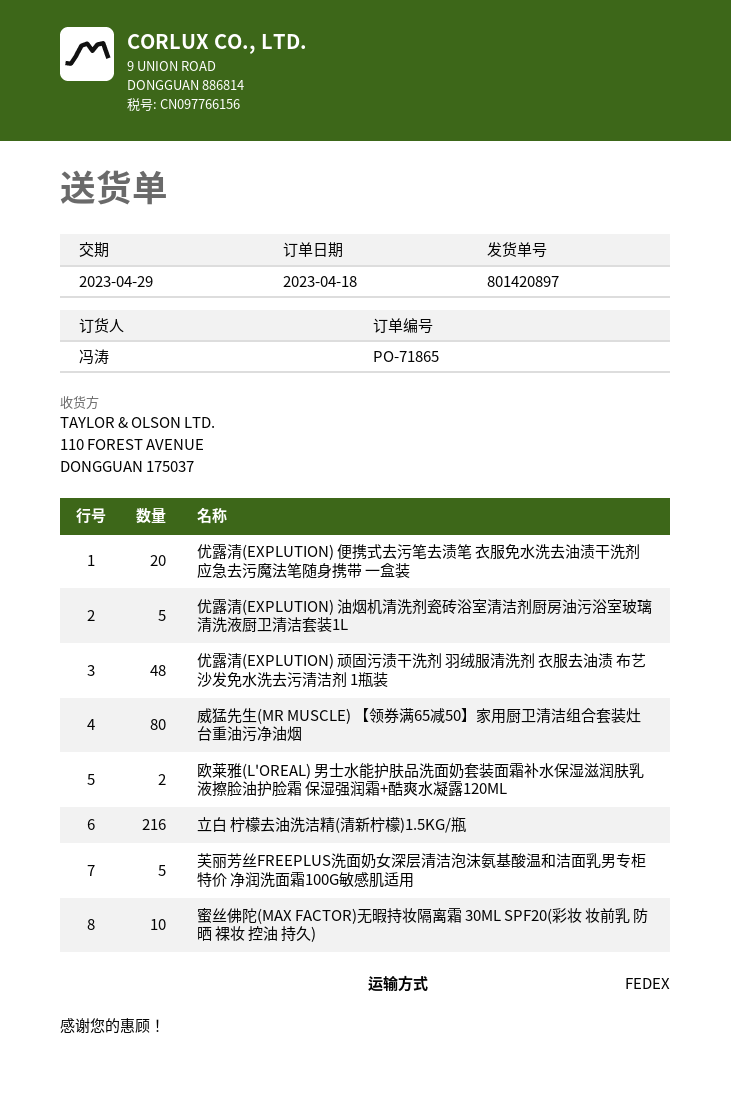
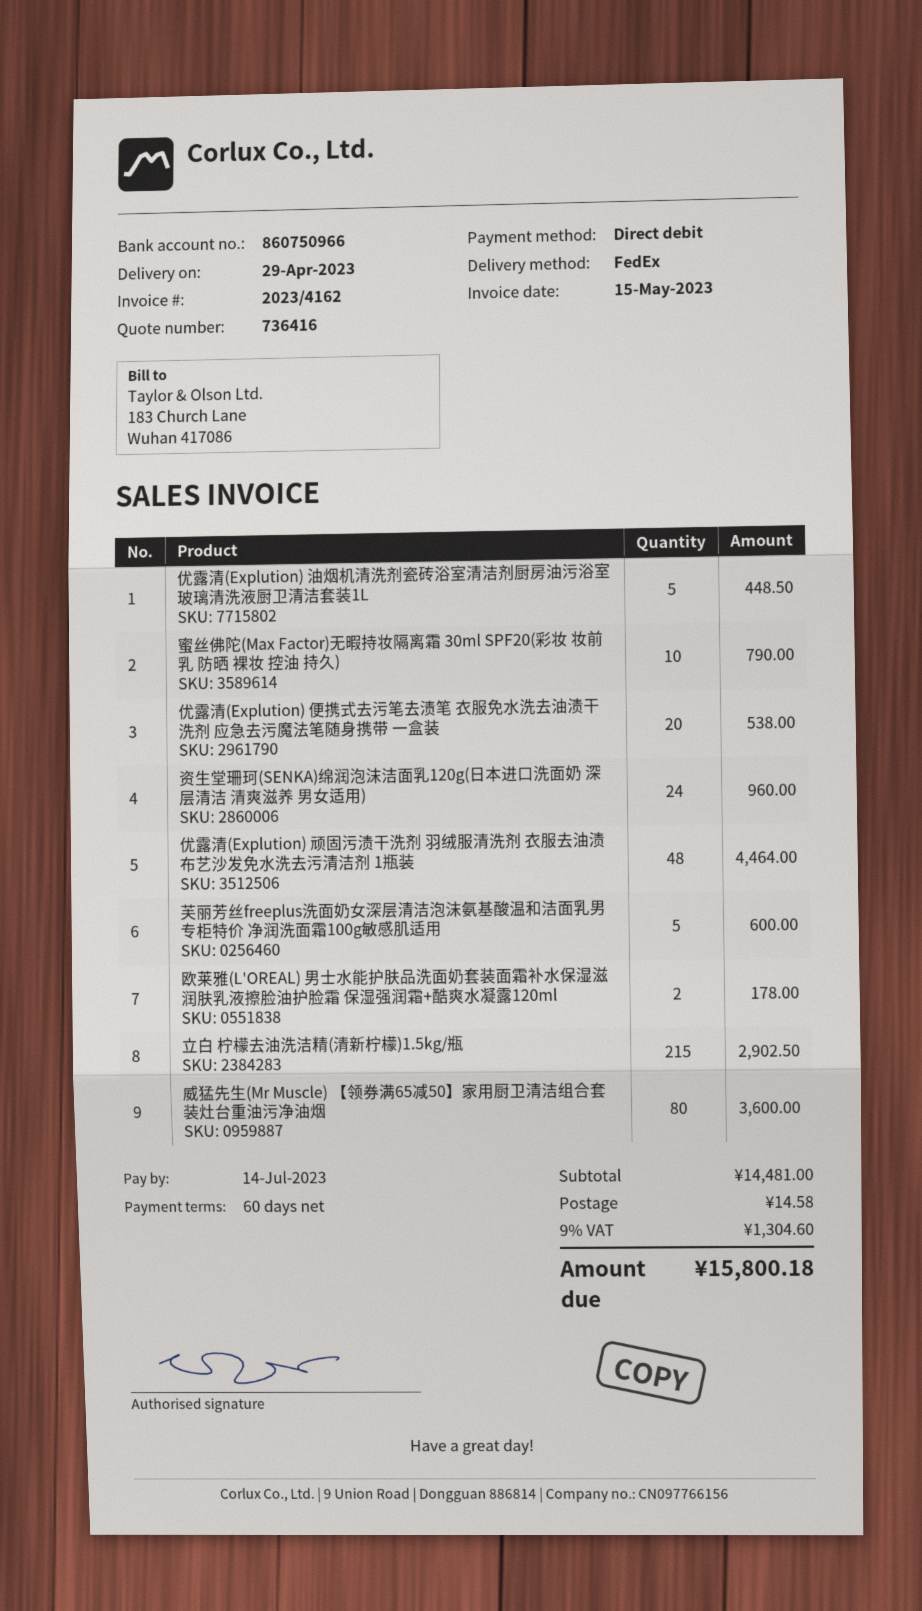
立白 柠檬去油洗洁精(清新柠檬)1.5KG/瓶: 216 -> 215
资生堂珊珂(SENKA)绵润泡沫洁面乳120g(日本进口洗面奶 深层清洁 清爽滋养 男女适用): none -> 24

